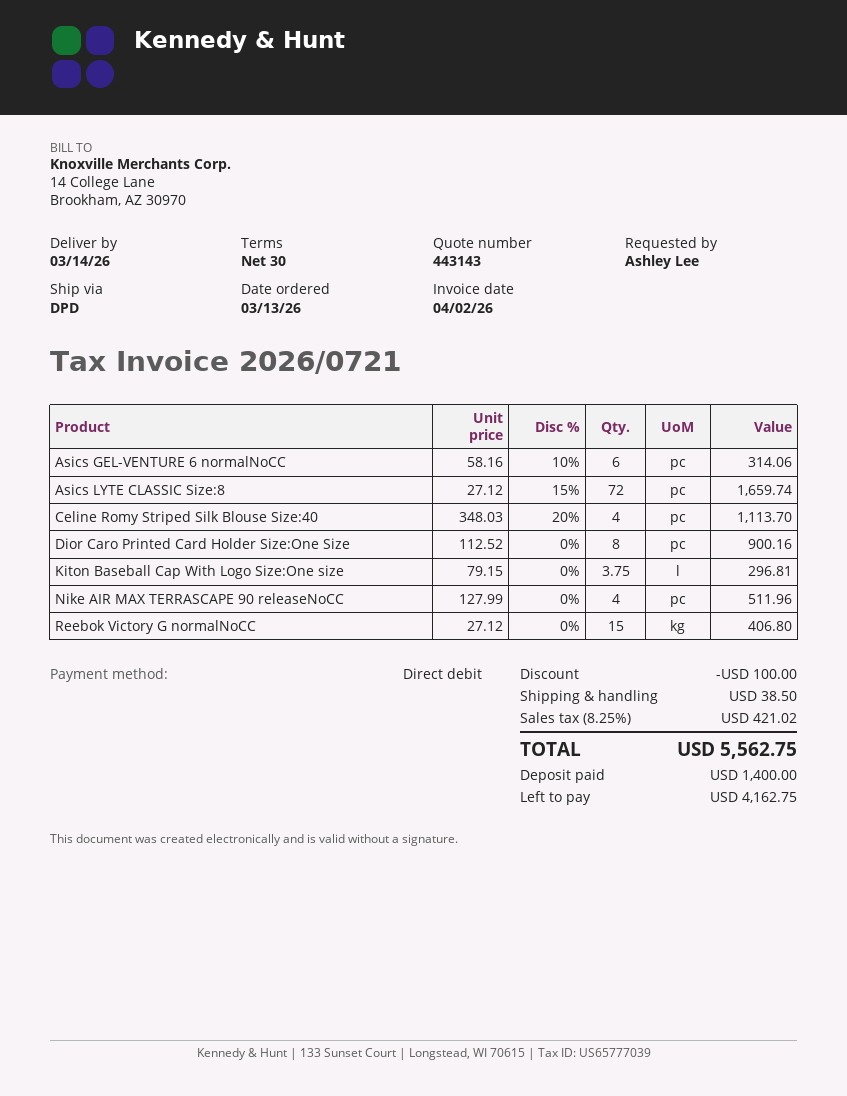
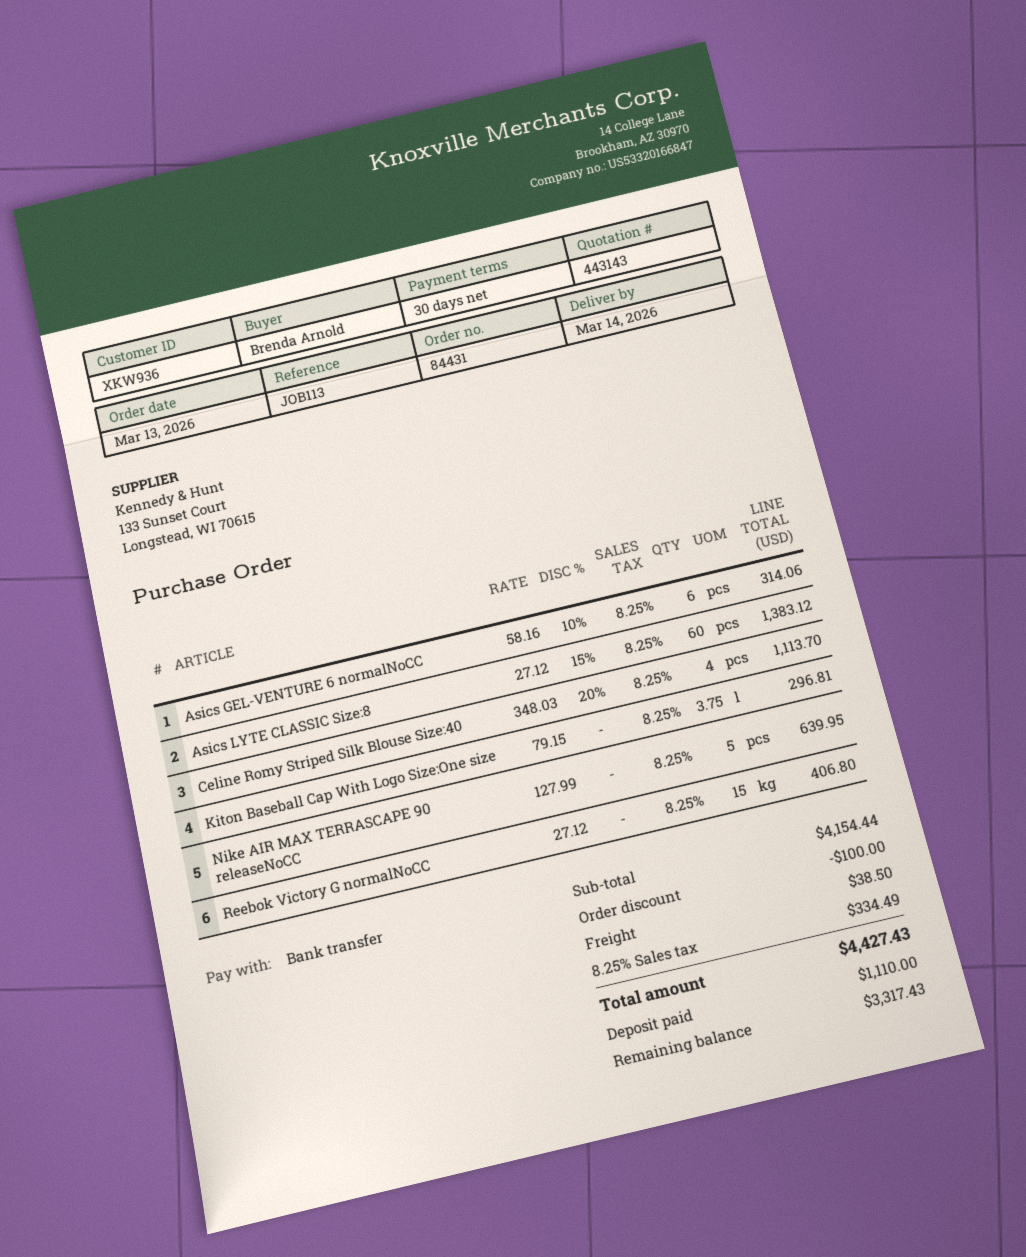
ordered by: Ashley Lee -> Brenda Arnold
payment method: direct debit -> bank transfer
Asics LYTE CLASSIC Size:8: 72 x 27.12 - 15% = 1659.74 -> 60 x 27.12 - 15% = 1383.12
Dior Caro Printed Card Holder Size:One Size: 8 x 112.52 = 900.16 -> none
Nike AIR MAX TERRASCAPE 90 releaseNoCC: 4 x 127.99 = 511.96 -> 5 x 127.99 = 639.95
tax: 8.25% = 421.02 -> 8.25% = 334.49
total: 5562.75 -> 4427.43
deposit: 1400.00 -> 1110.00
balance: 4162.75 -> 3317.43

